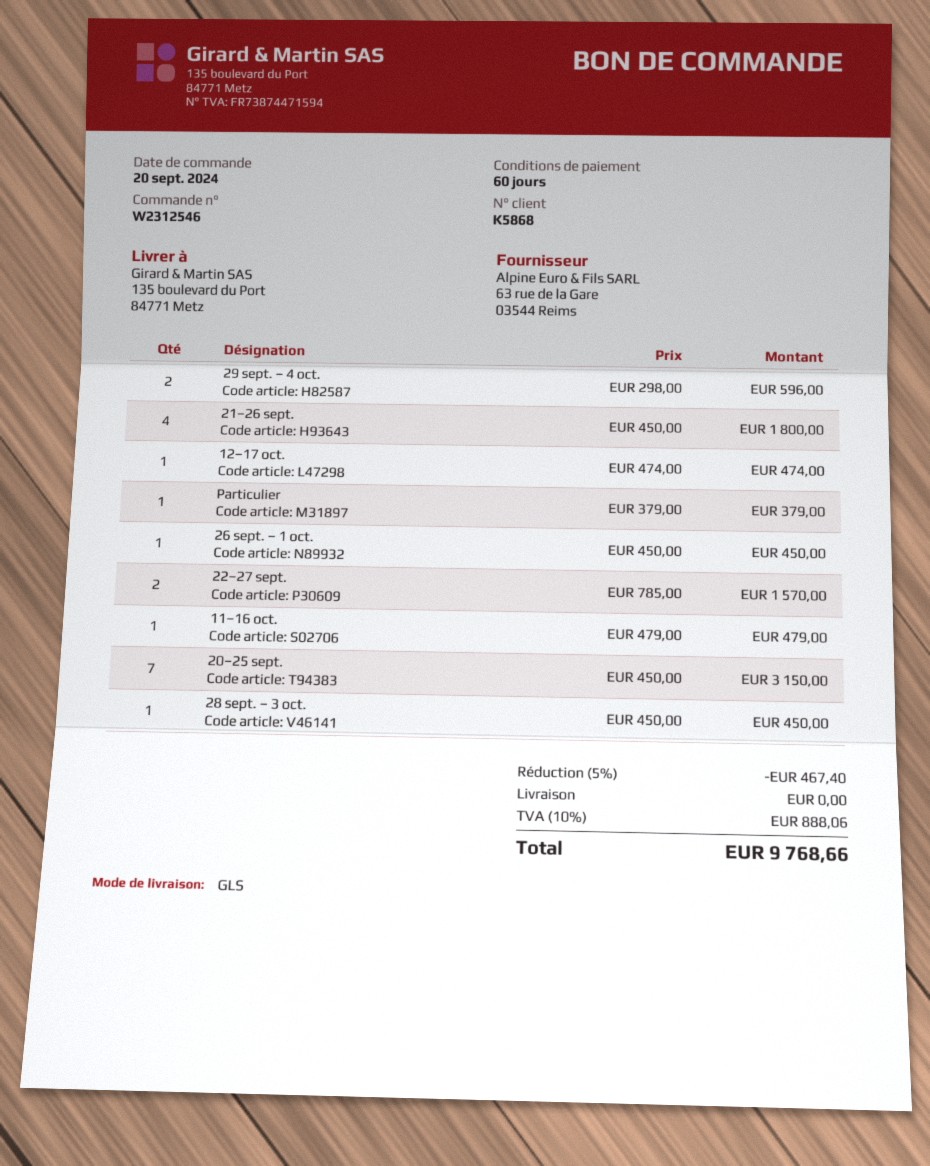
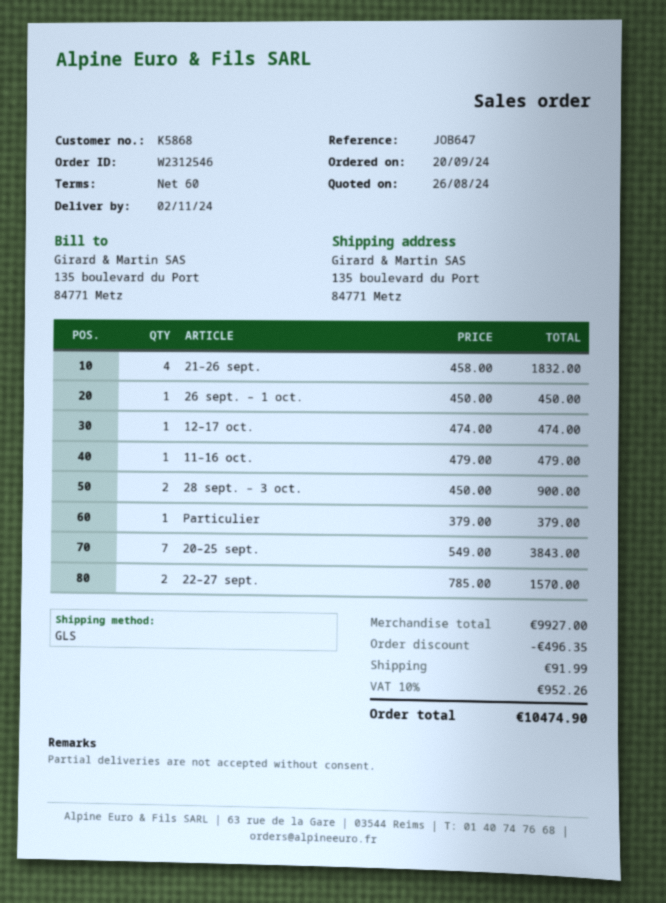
29 sept. – 4 oct.: 2 x 298.00 = 596.00 -> none
21–26 sept.: 4 x 450.00 = 1800.00 -> 4 x 458.00 = 1832.00
20–25 sept.: 7 x 450.00 = 3150.00 -> 7 x 549.00 = 3843.00
28 sept. – 3 oct.: 1 x 450.00 = 450.00 -> 2 x 450.00 = 900.00
discount: 467.40 -> 496.35
shipping: 0.00 -> 91.99
tax: 10% = 888.06 -> 10% = 952.26
total: 9768.66 -> 10474.90

